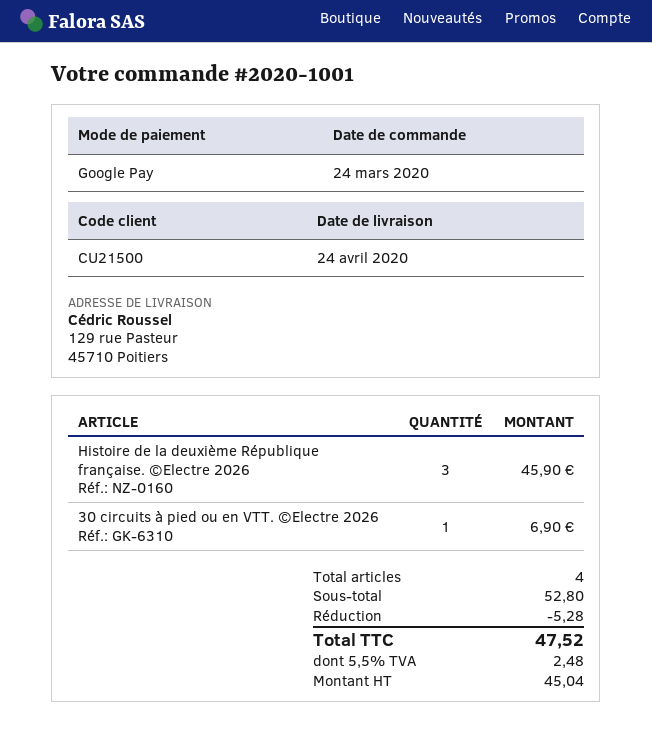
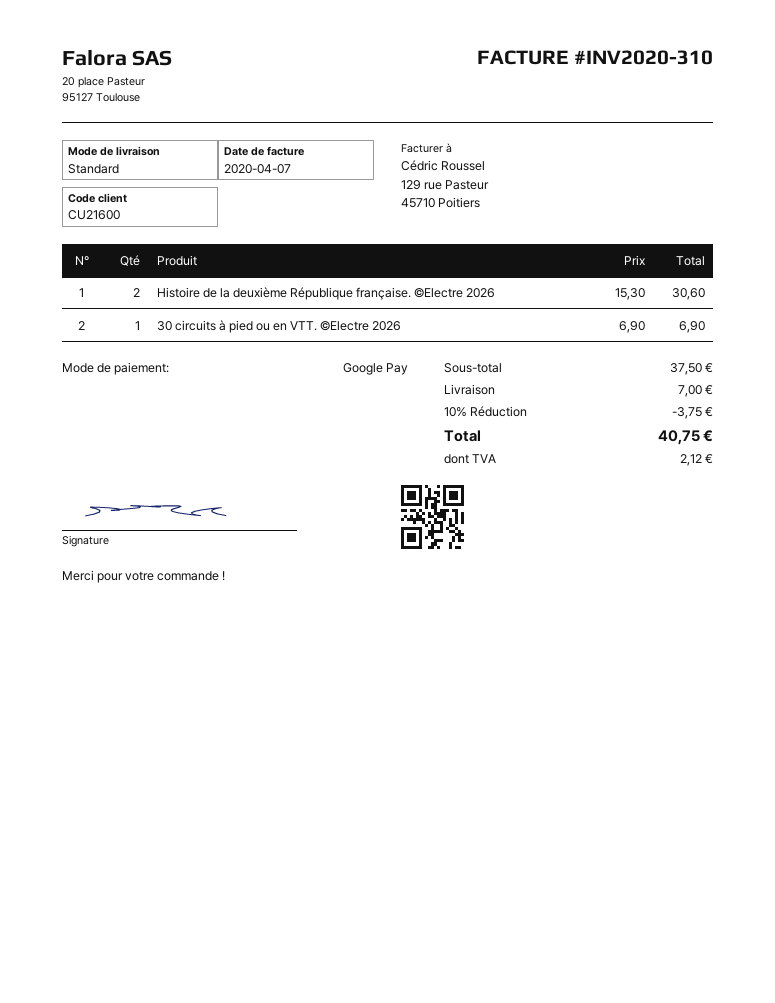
customer number: CU21500 -> CU21600
Histoire de la deuxième République française. ©Electre 2026: 3 for 45.90 -> 2 for 30.60
subtotal: 52.80 -> 37.50
discount: 5.28 -> 3.75
shipping: none -> 7.00
tax: 2.48 -> 2.12
total: 47.52 -> 40.75

